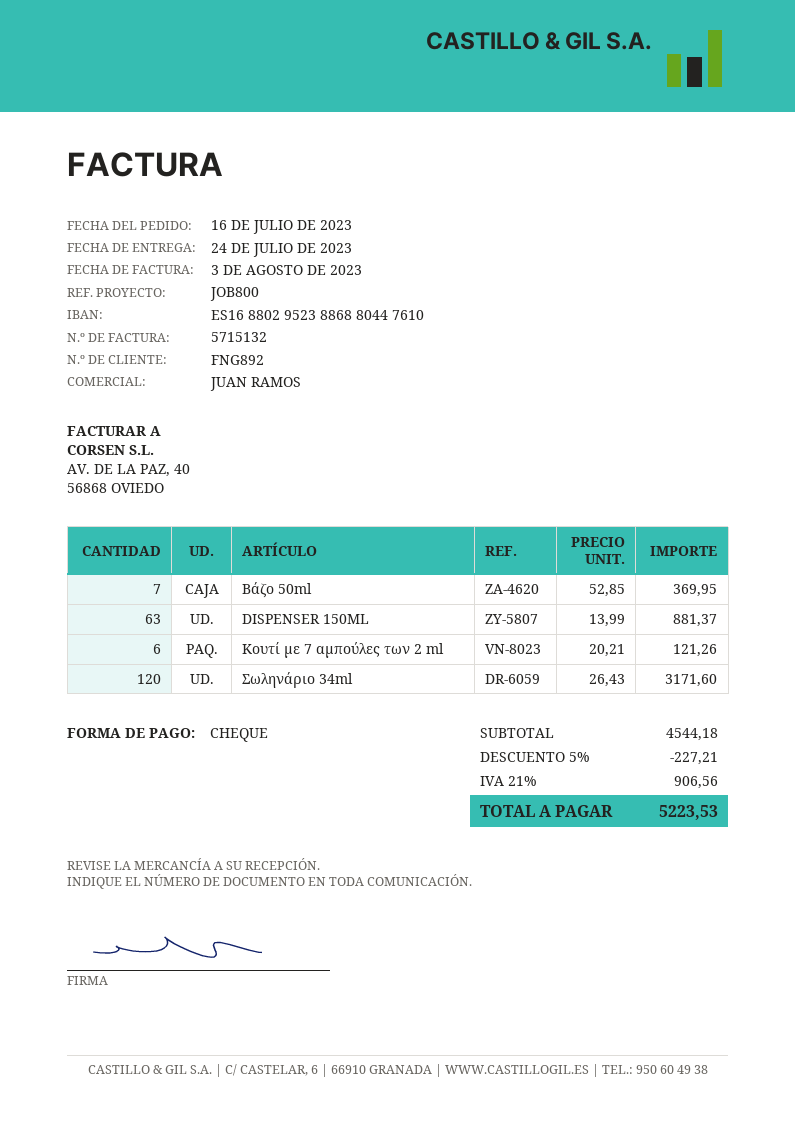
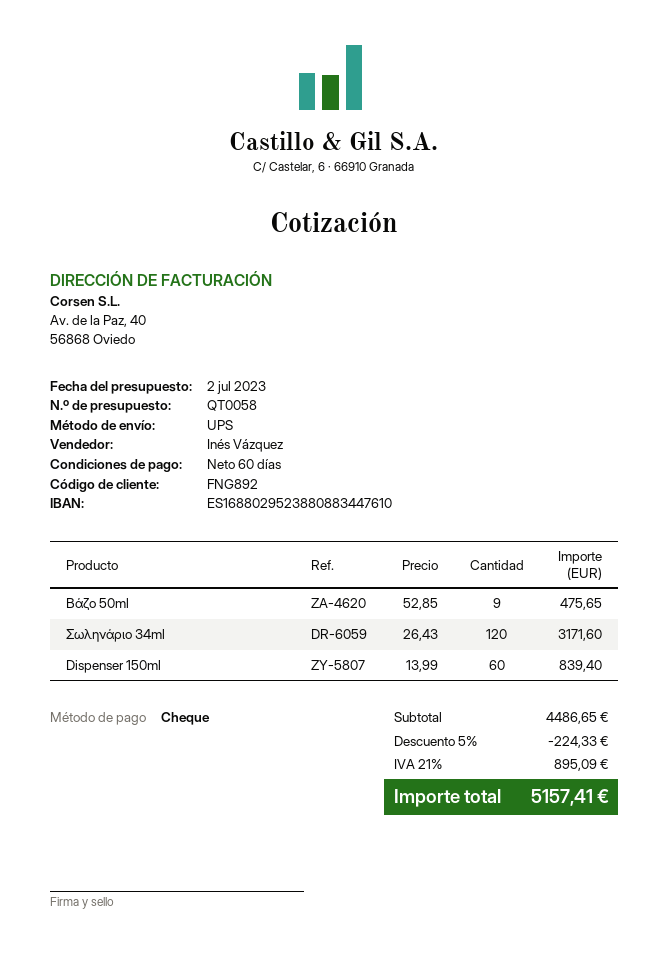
sales rep: JUAN RAMOS -> Inés Vázquez
bank account: ES1688029523886880447610 -> ES1688029523880883447610
Bάζο 50ml: 7 x 52.85 = 369.95 -> 9 x 52.85 = 475.65
DISPENSER 150ML: 63 x 13.99 = 881.37 -> 60 x 13.99 = 839.40
Κουτί με 7 αμπούλες των 2 ml: 6 x 20.21 = 121.26 -> none
subtotal: 4544.18 -> 4486.65
discount: 5% = 227.21 -> 5% = 224.33
tax: 21% = 906.56 -> 21% = 895.09
total: 5223.53 -> 5157.41

